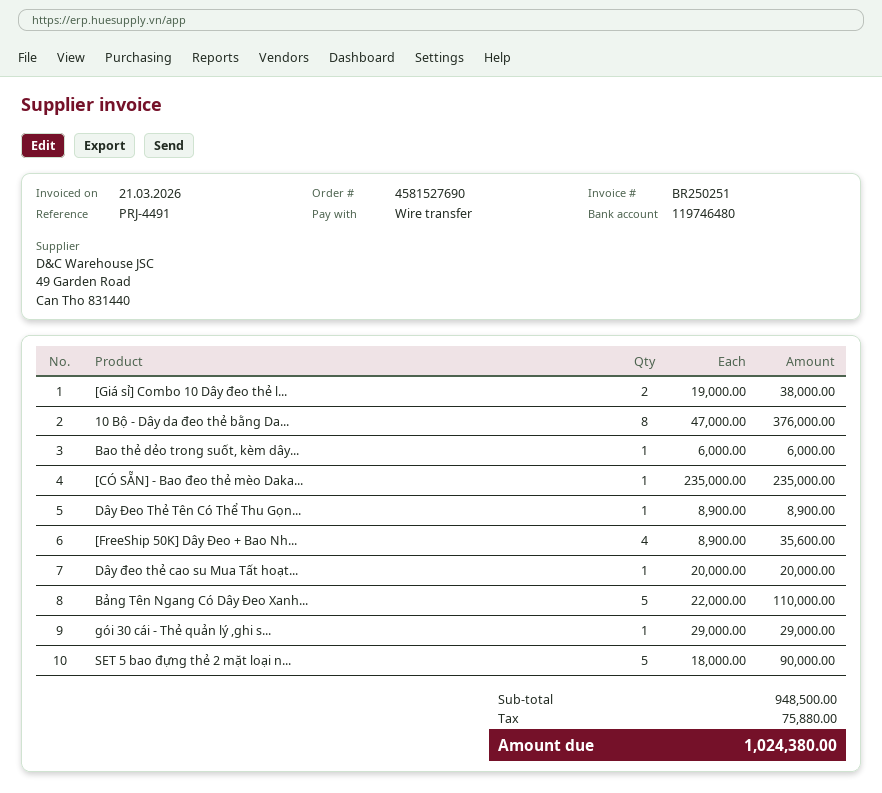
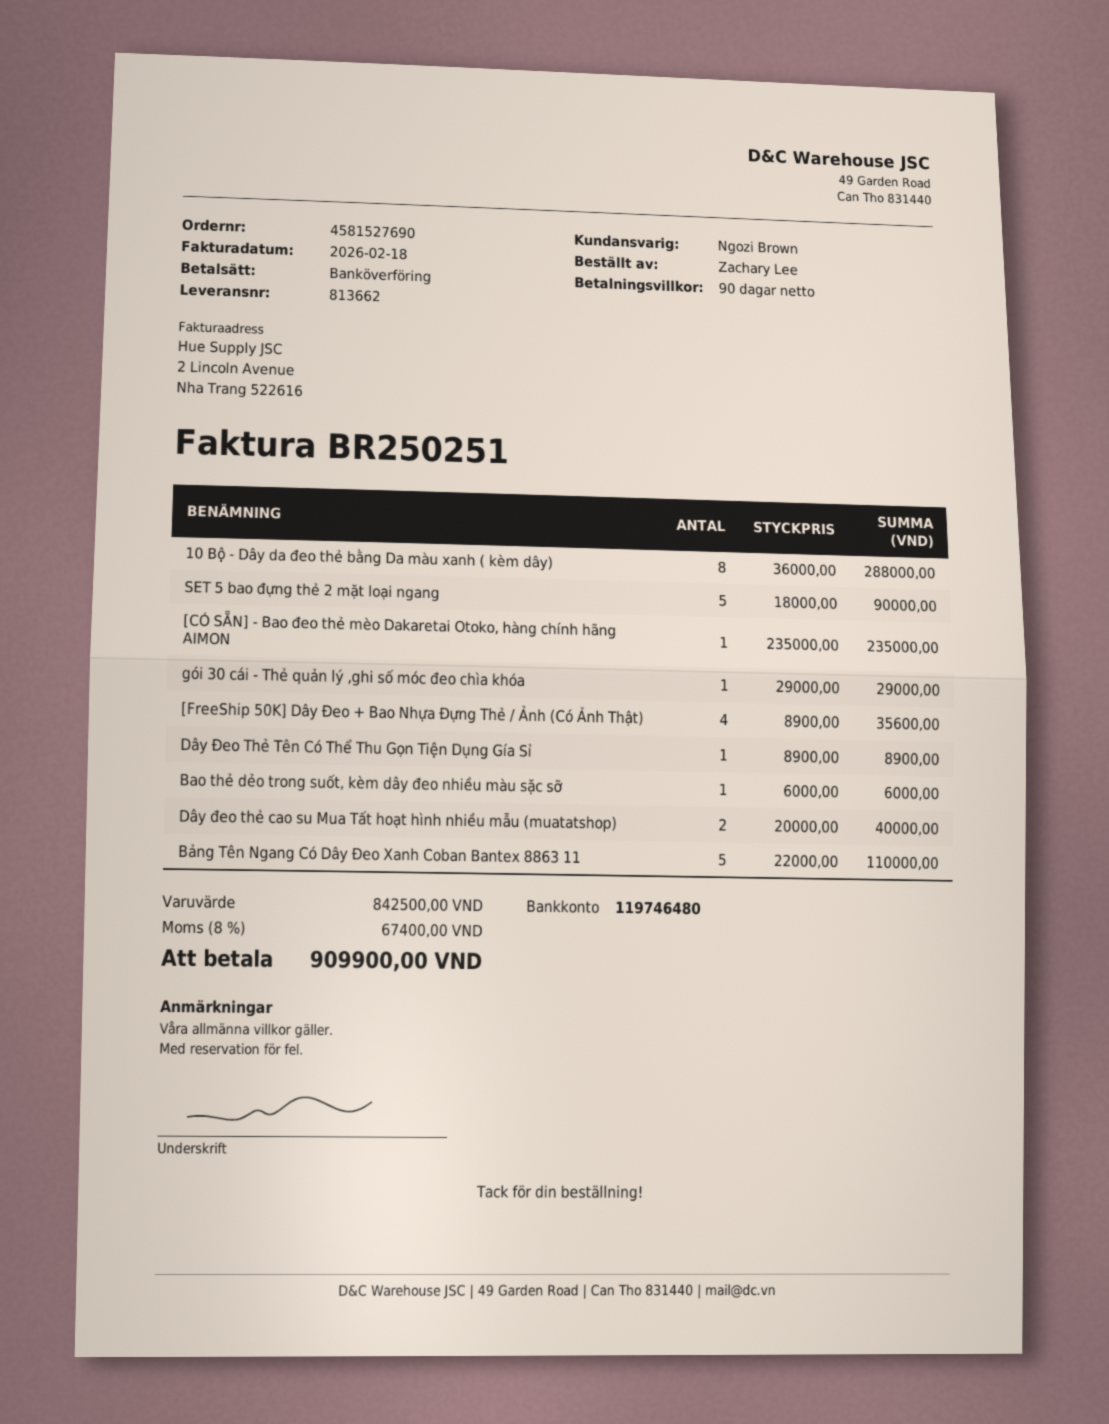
invoice date: 2026-03-21 -> 2026-02-18
[Giá sỉ] Combo 10 Dây đeo thẻ l...: 2 x 19000.00 = 38000.00 -> none
10 Bộ - Dây da đeo thẻ bằng Da...: 8 x 47000.00 = 376000.00 -> 8 x 36000.00 = 288000.00
Dây đeo thẻ cao su Mua Tất hoạt...: 1 x 20000.00 = 20000.00 -> 2 x 20000.00 = 40000.00
subtotal: 948500.00 -> 842500.00
tax: 75880.00 -> 67400.00
total: 1024380.00 -> 909900.00

